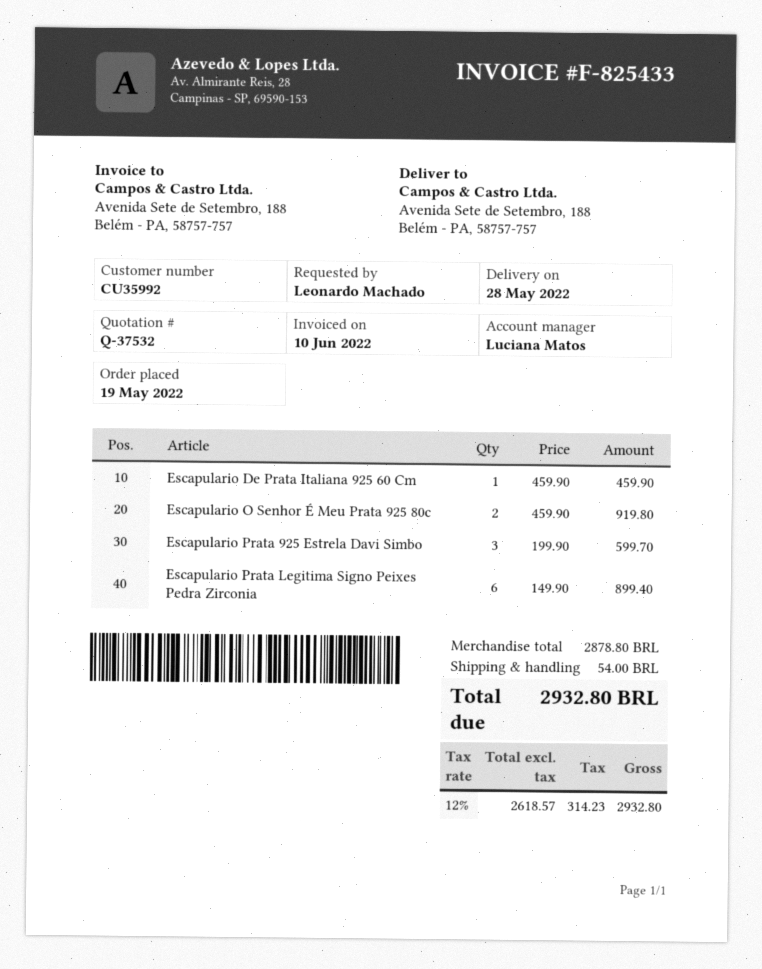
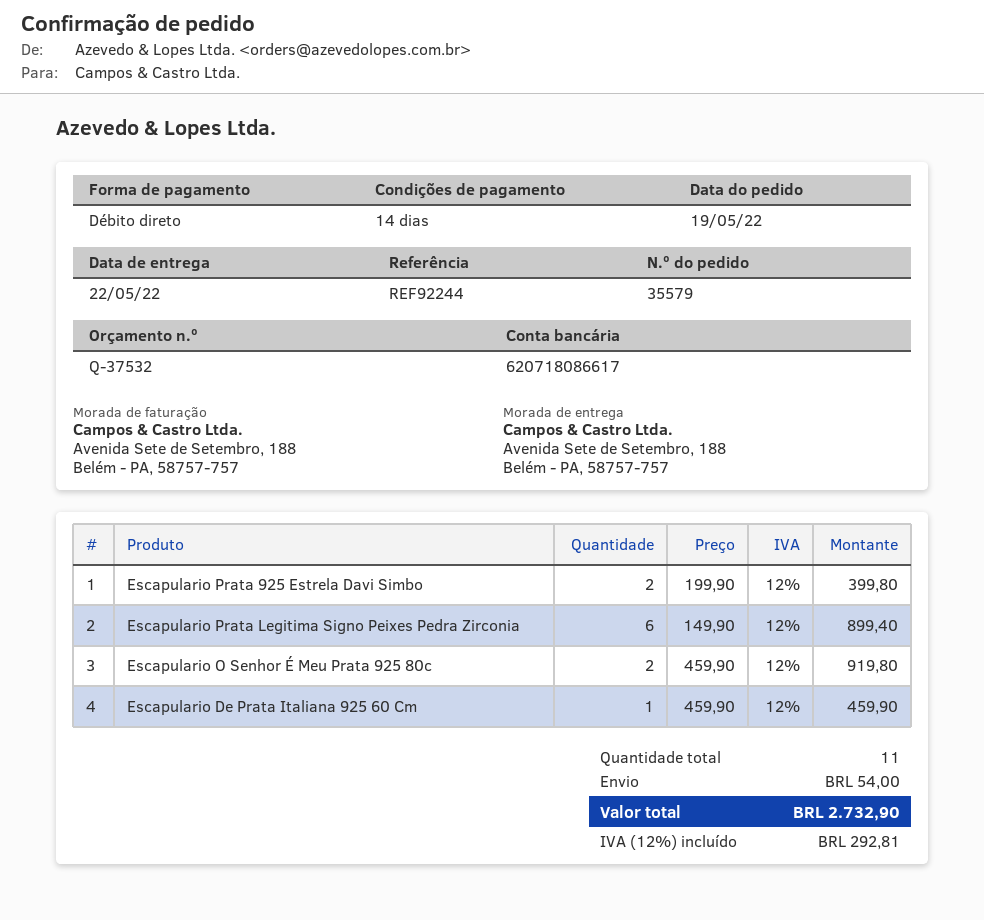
delivery date: 2022-05-28 -> 2022-05-22
Escapulario Prata 925 Estrela Davi Simbo: 3 x 199.90 = 599.70 -> 2 x 199.90 = 399.80
tax: 12% = 314.23 -> 12% = 292.81
total: 2932.80 -> 2732.90

